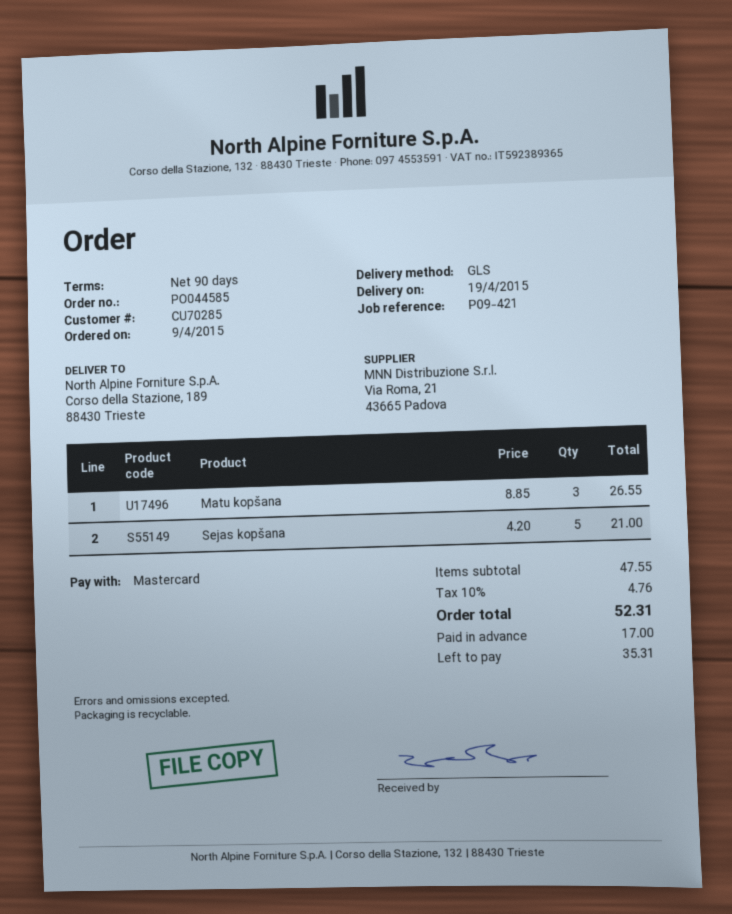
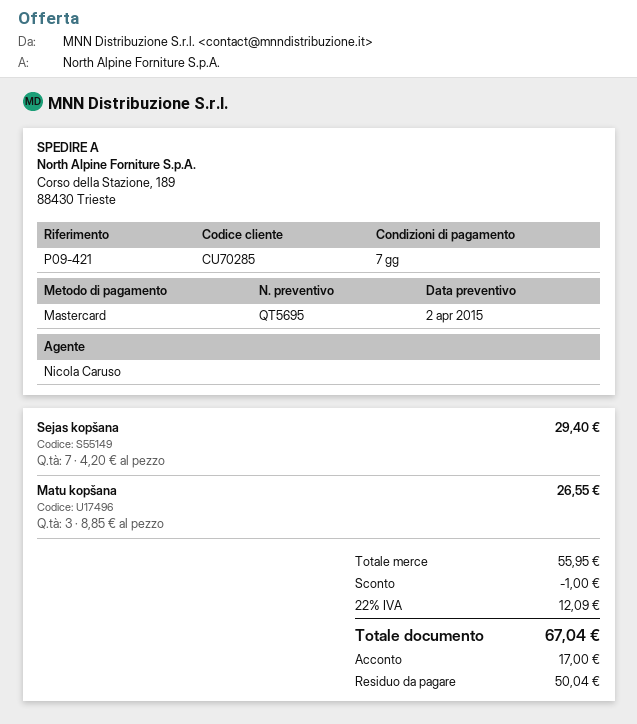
payment terms: 90 days -> 7 days
Sejas kopšana: 5 x 4.20 = 21.00 -> 7 x 4.20 = 29.40
subtotal: 47.55 -> 55.95
discount: none -> 1.00
tax: 10% = 4.76 -> 22% = 12.09
total: 52.31 -> 67.04
balance: 35.31 -> 50.04

